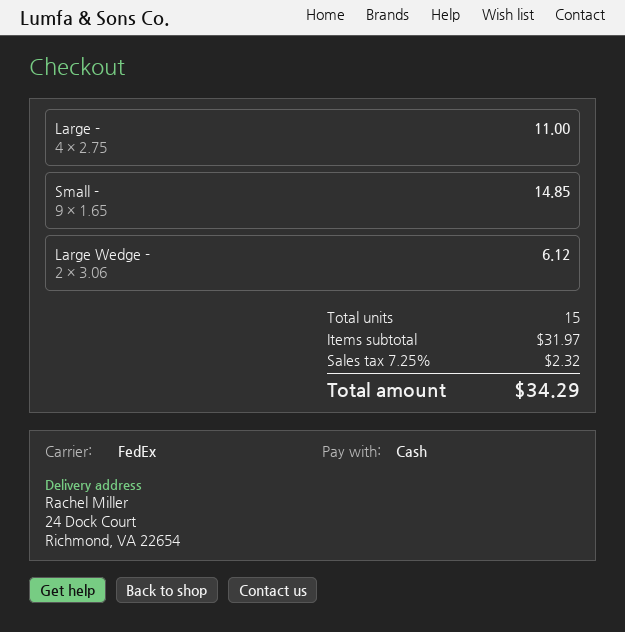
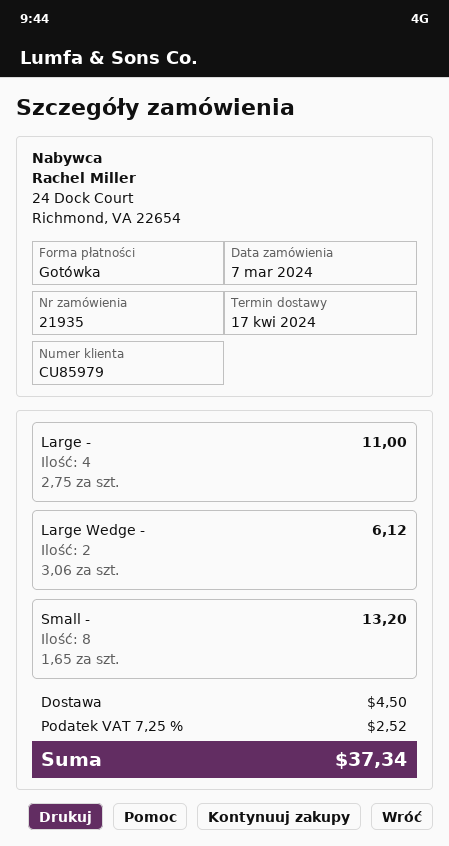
Small -: 9 x 1.65 = 14.85 -> 8 x 1.65 = 13.20
shipping: none -> 4.50
tax: 7.25% = 2.32 -> 7.25% = 2.52
total: 34.29 -> 37.34

